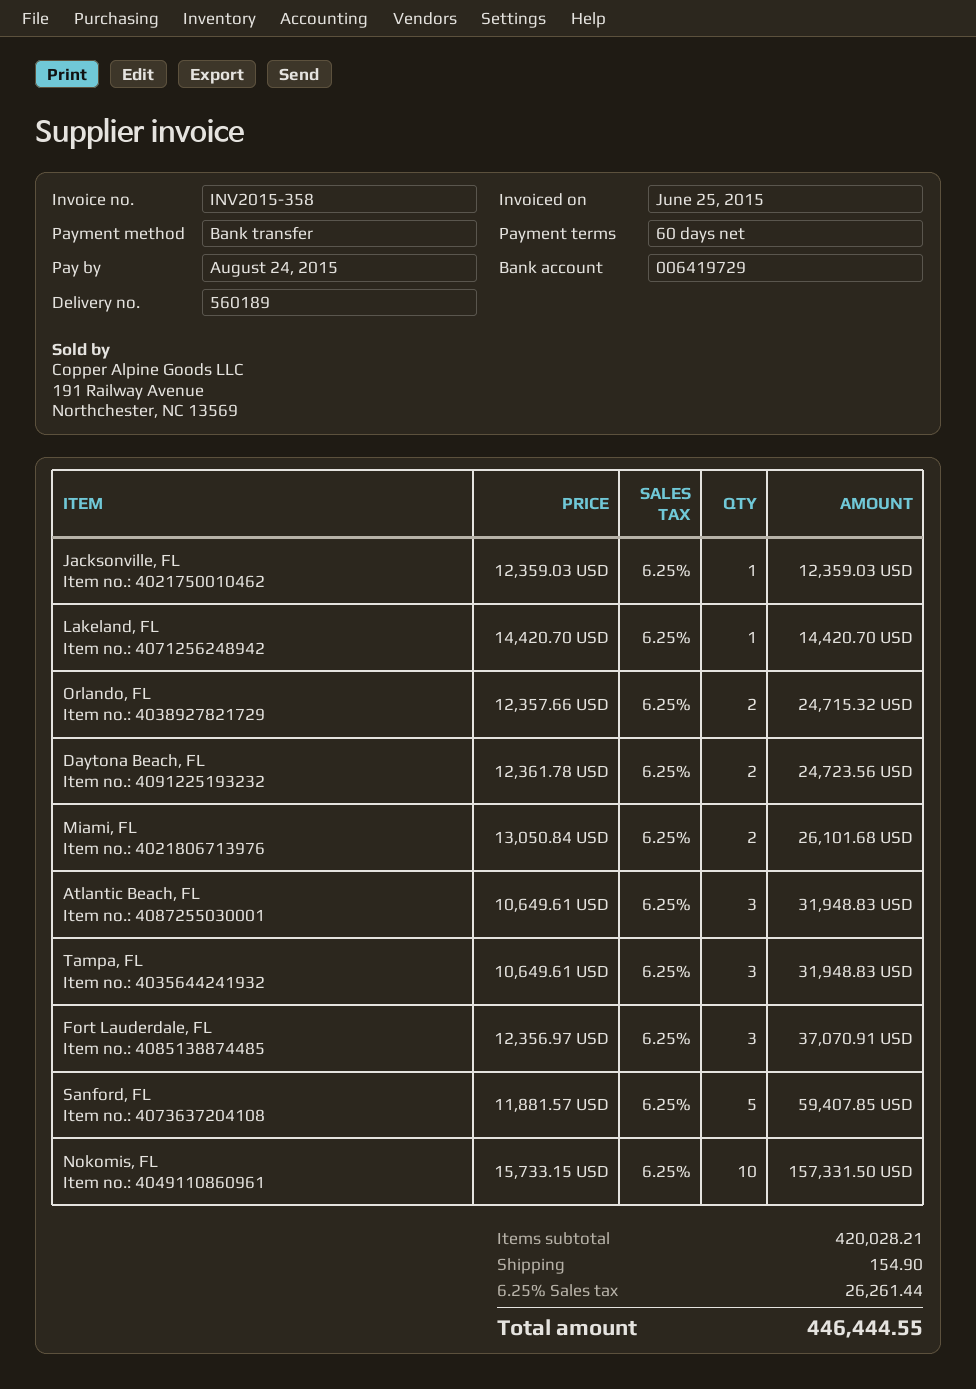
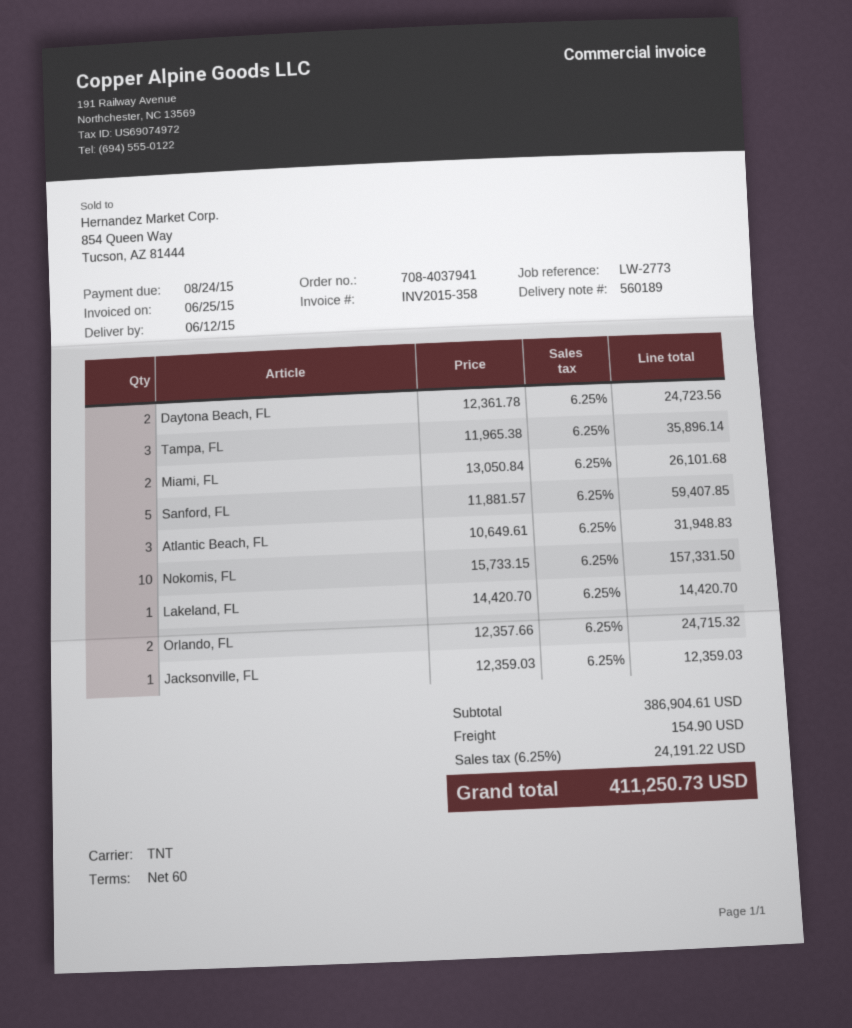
Tampa, FL: 3 x 10649.61 = 31948.83 -> 3 x 11965.38 = 35896.14
Fort Lauderdale, FL: 3 x 12356.97 = 37070.91 -> none
subtotal: 420028.21 -> 386904.61
tax: 6.25% = 26261.44 -> 6.25% = 24191.22
total: 446444.55 -> 411250.73

